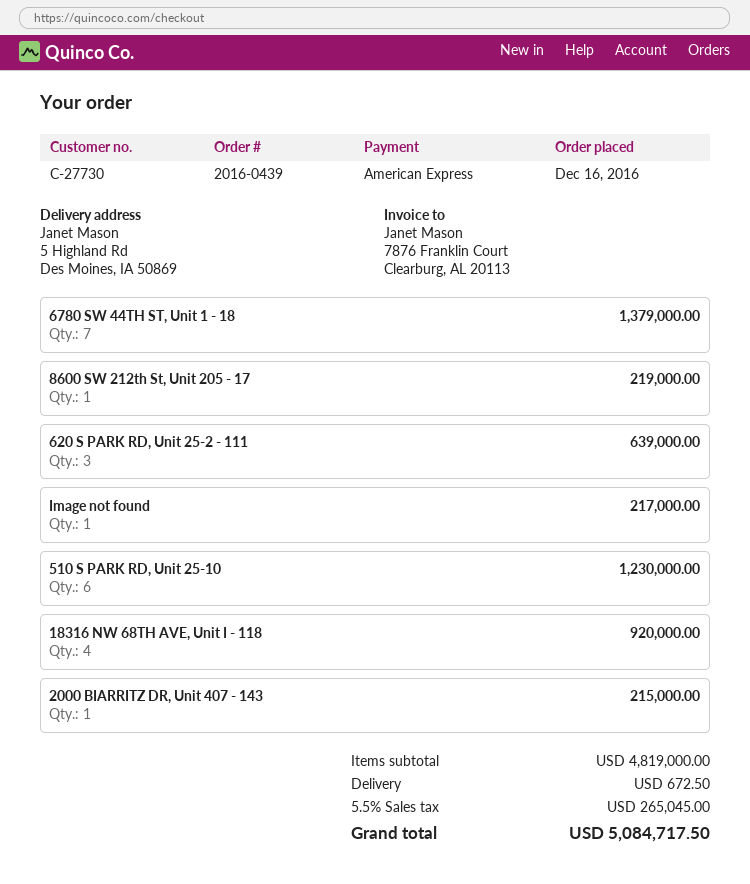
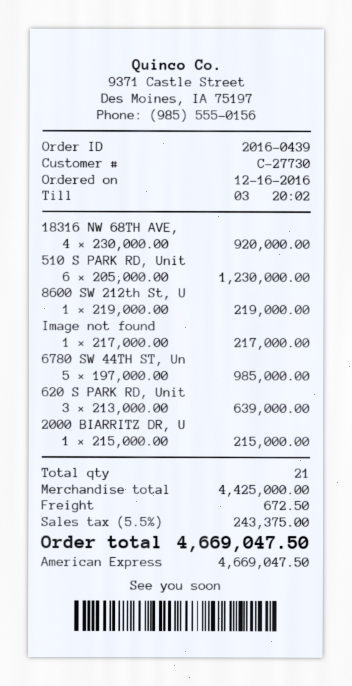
6780 SW 44TH ST, Unit 1 - 18: 7 for 1379000.00 -> 5 for 985000.00
subtotal: 4819000.00 -> 4425000.00
tax: 5.5% = 265045.00 -> 5.5% = 243375.00
total: 5084717.50 -> 4669047.50

